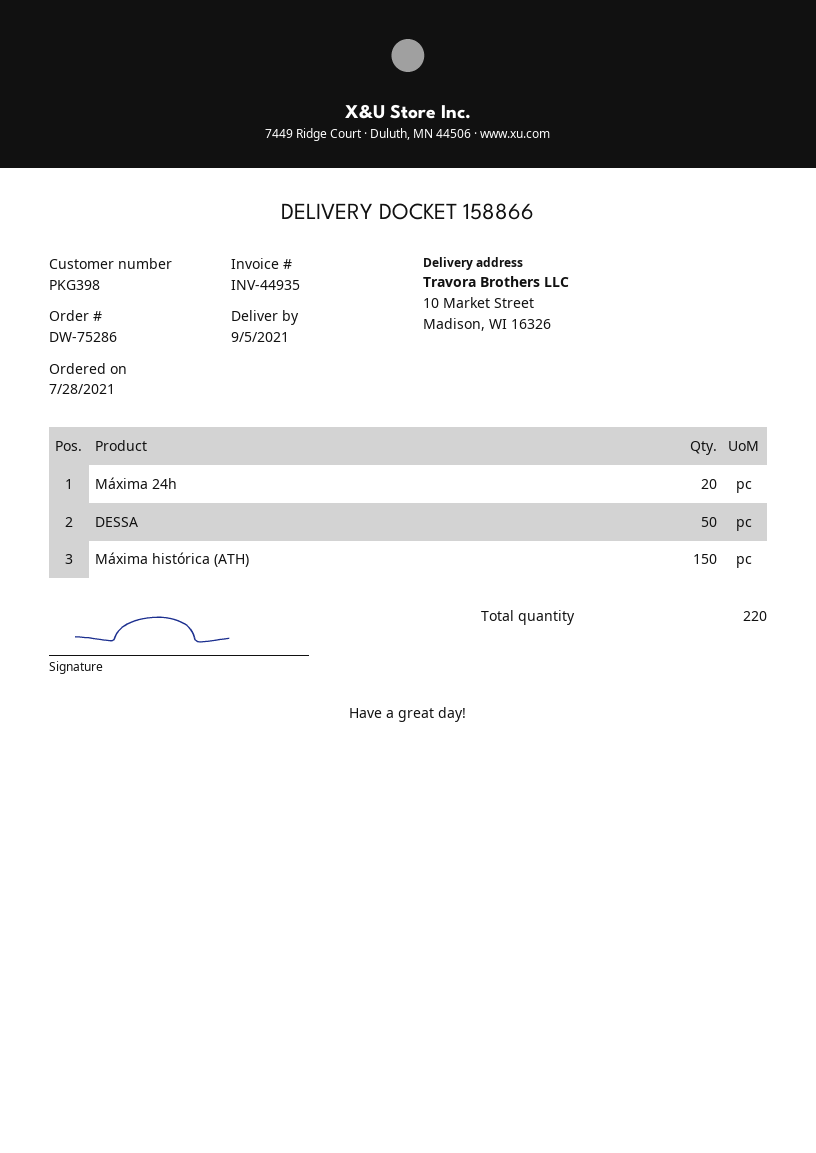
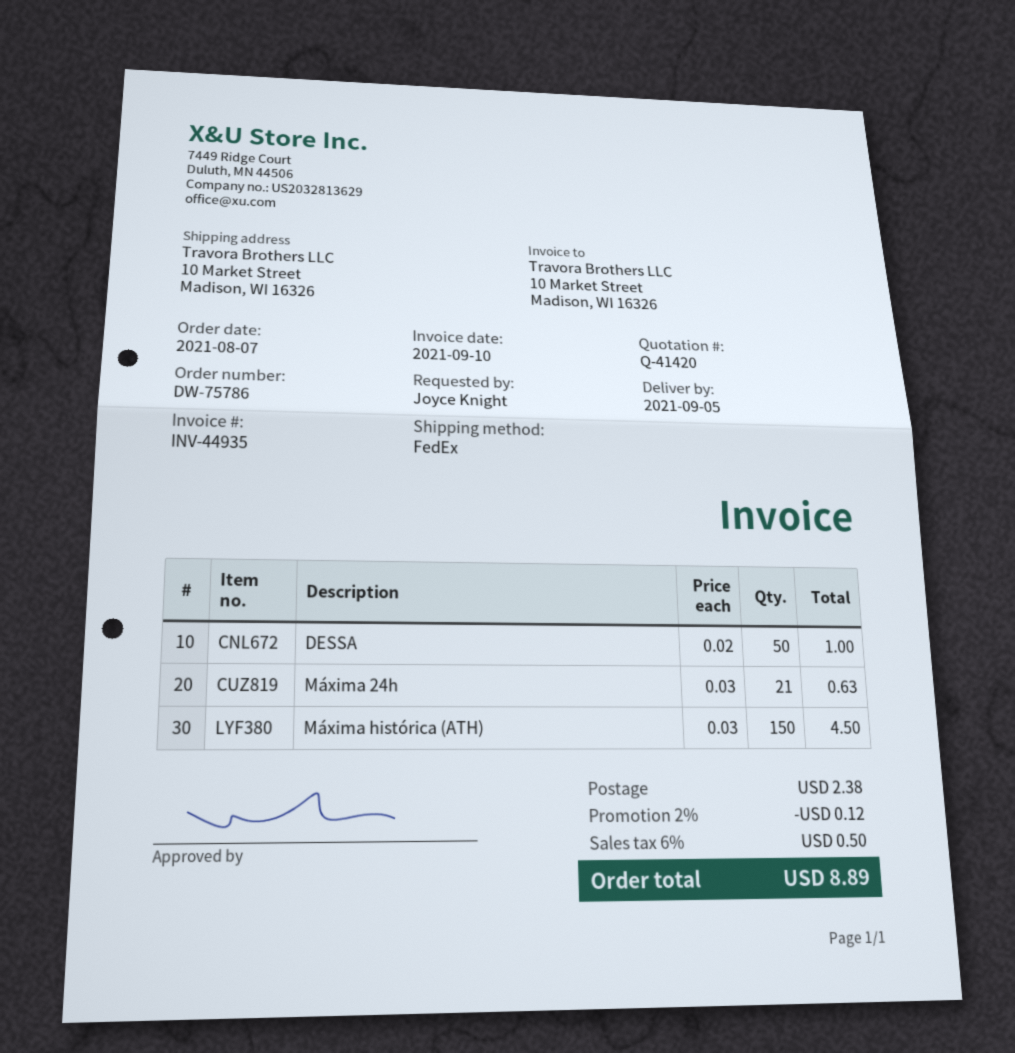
order number: DW-75286 -> DW-75786
order date: 2021-07-28 -> 2021-08-07
Máxima 24h: 20 -> 21

